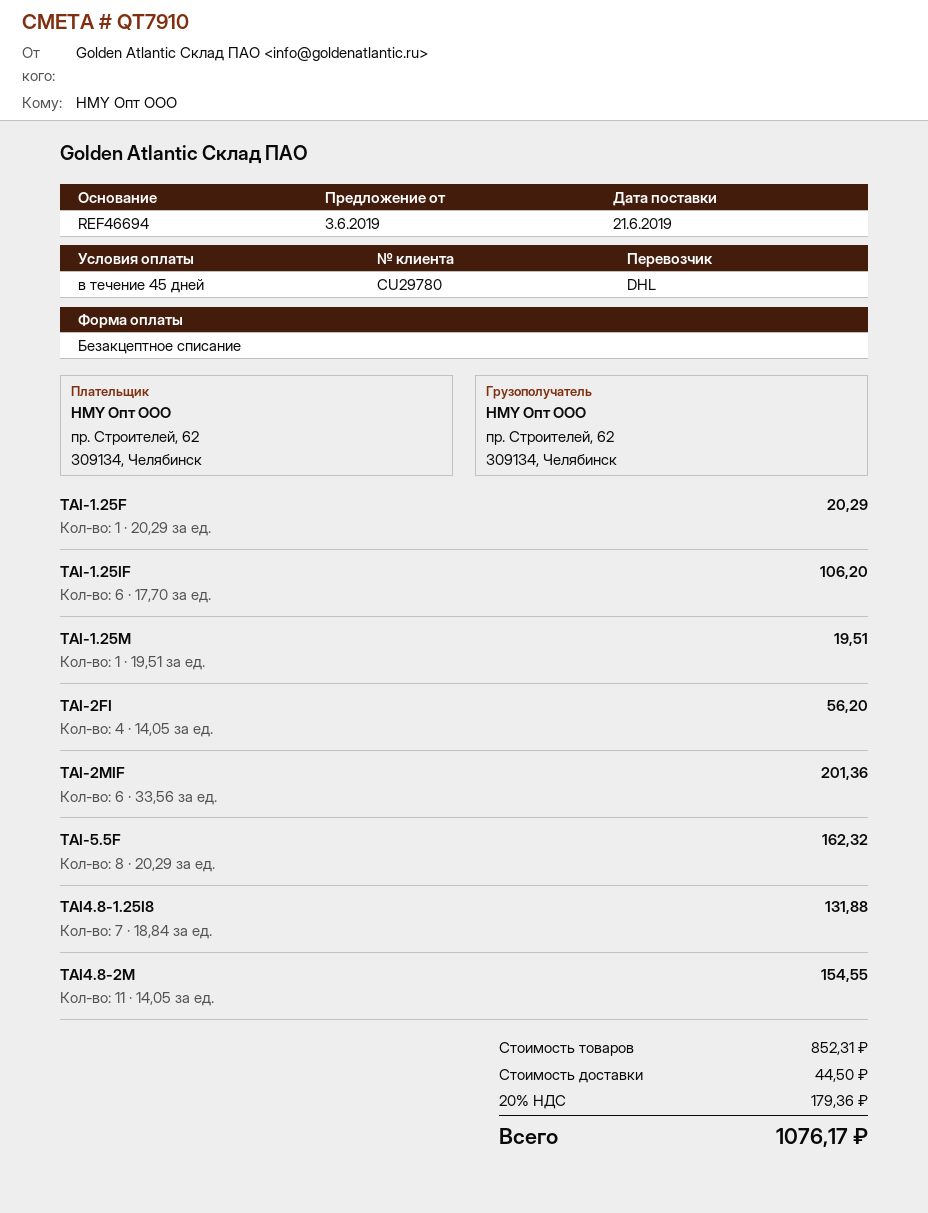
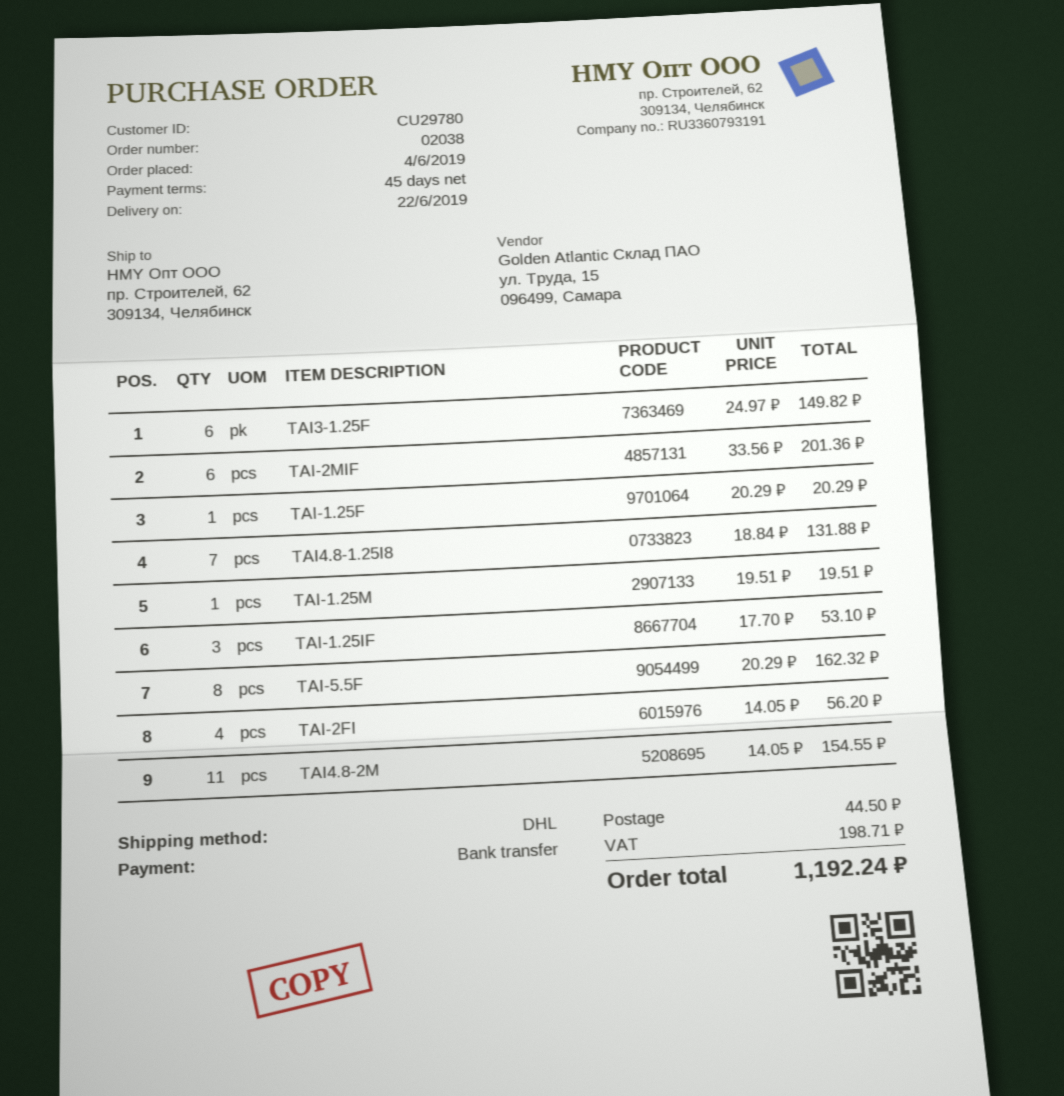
delivery date: 2019-06-21 -> 2019-06-22
payment method: direct debit -> bank transfer
TAI-1.25IF: 6 x 17.70 = 106.20 -> 3 x 17.70 = 53.10
TAI3-1.25F: none -> 6 x 24.97 = 149.82
tax: 179.36 -> 198.71
total: 1076.17 -> 1192.24

